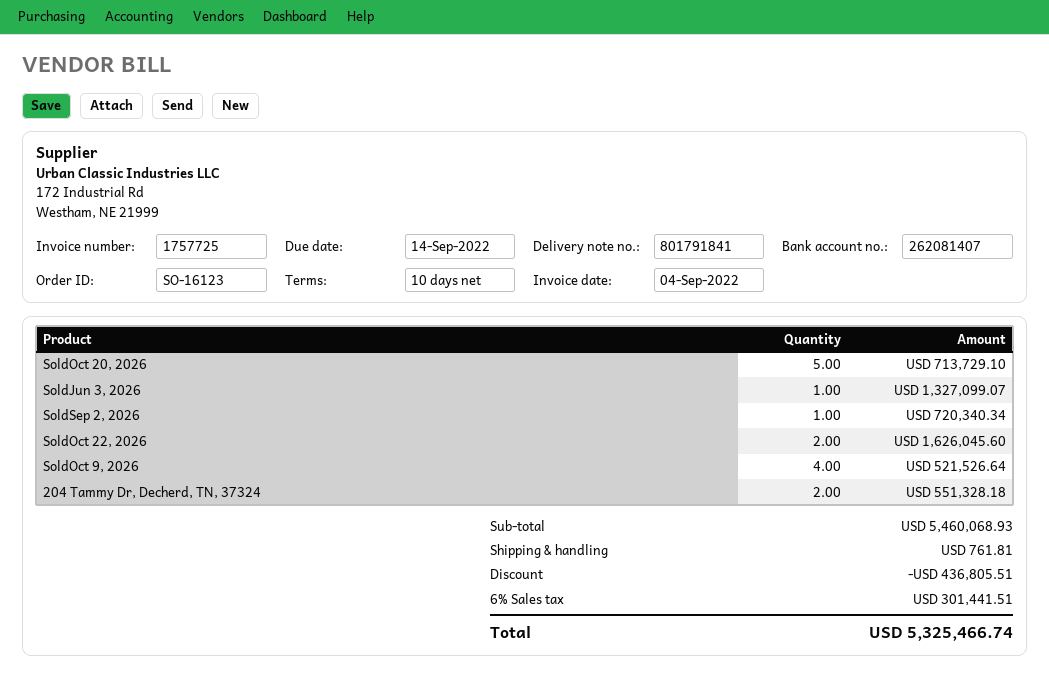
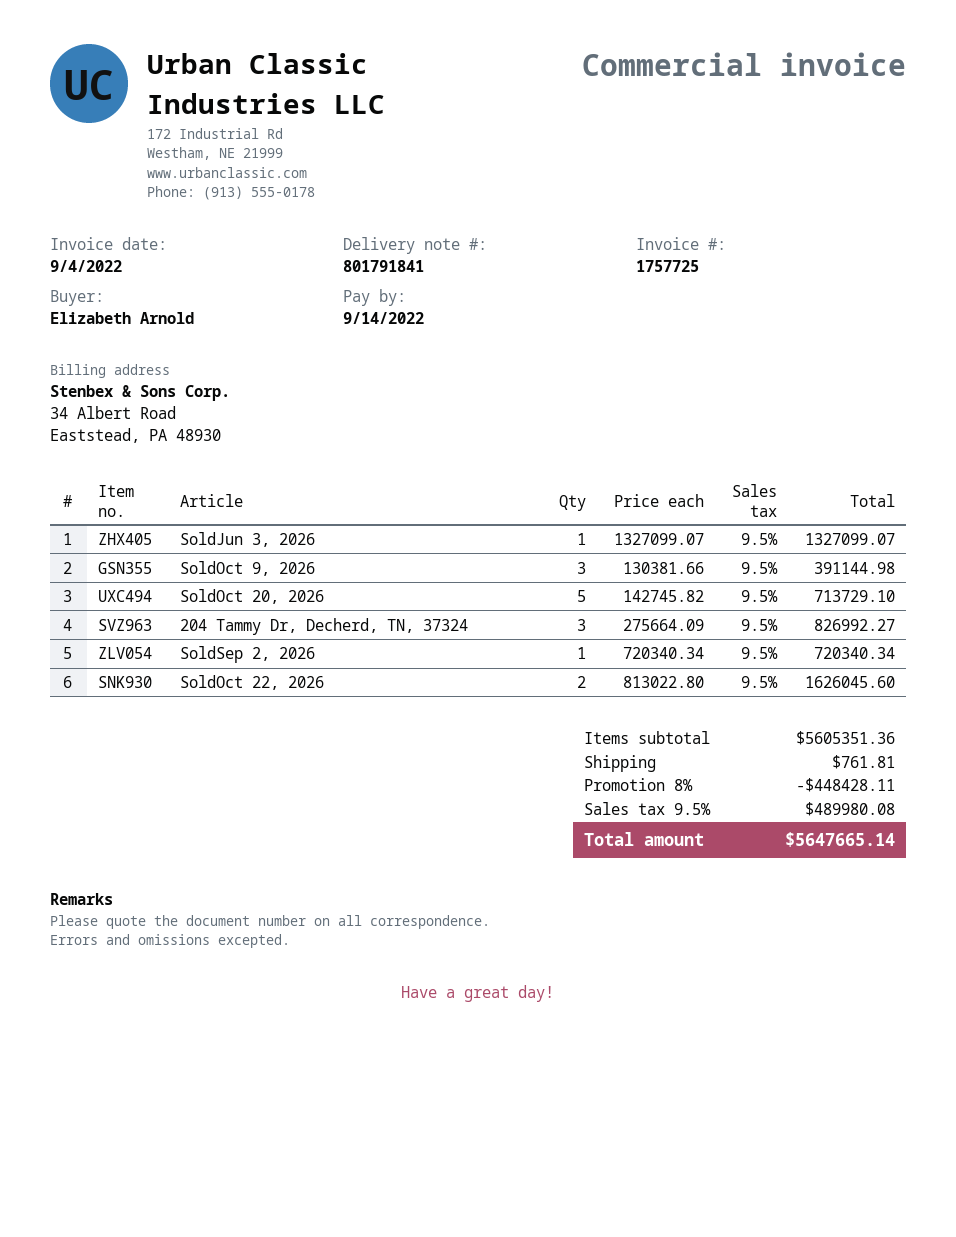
SoldOct 9, 2026: 4 for 521526.64 -> 3 for 391144.98
204 Tammy Dr, Decherd, TN, 37324: 2 for 551328.18 -> 3 for 826992.27
subtotal: 5460068.93 -> 5605351.36
discount: 436805.51 -> 448428.11
tax: 6% = 301441.51 -> 9.5% = 489980.08
total: 5325466.74 -> 5647665.14

